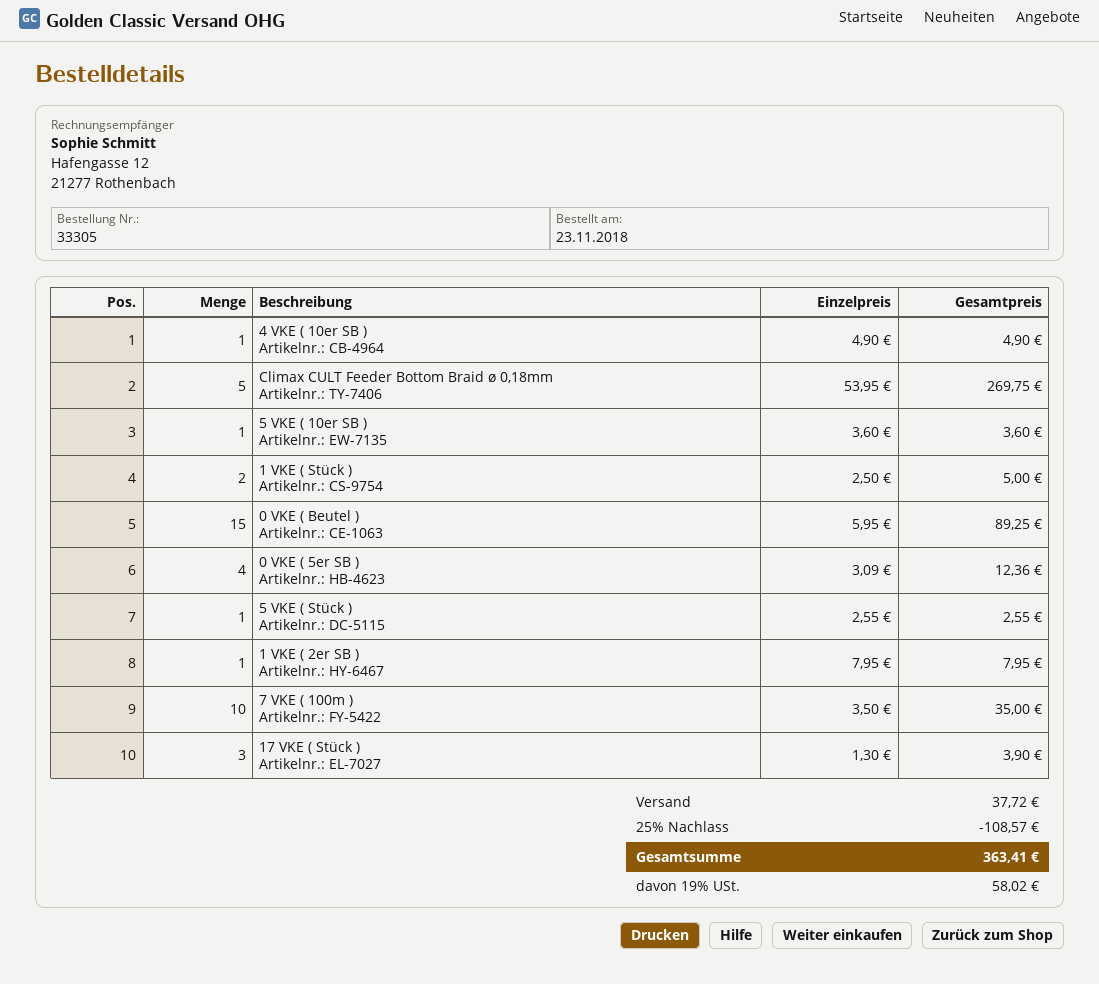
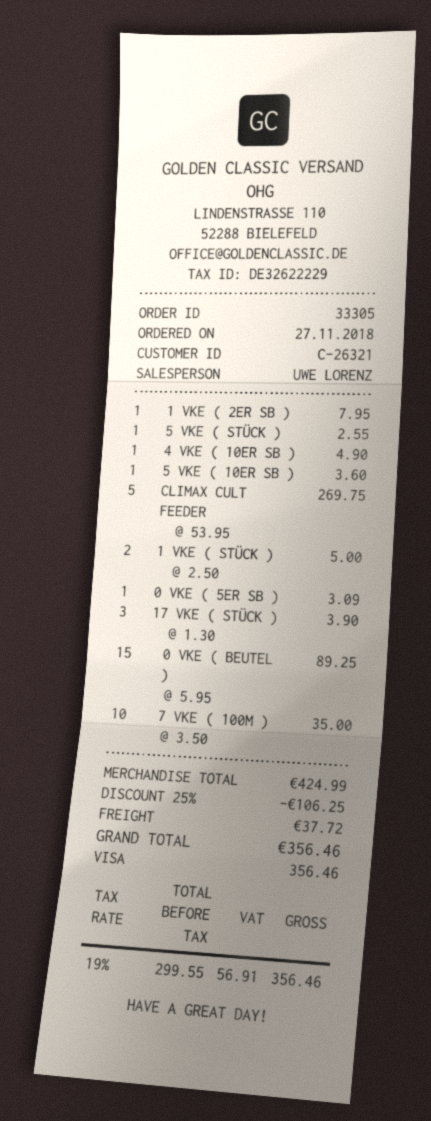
order date: 2018-11-23 -> 2018-11-27
0 VKE ( 5er SB ): 4 x 3.09 = 12.36 -> 1 x 3.09 = 3.09
discount: 25% = 108.57 -> 25% = 106.25
tax: 19% = 58.02 -> 19% = 56.91
total: 363.41 -> 356.46

